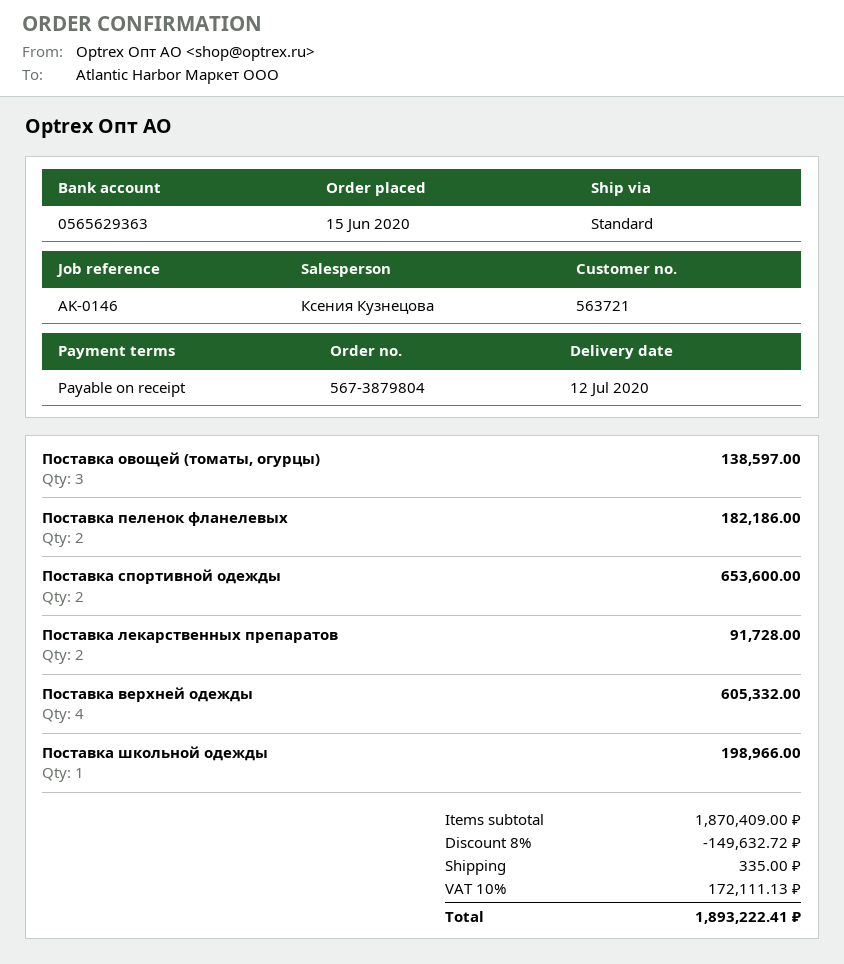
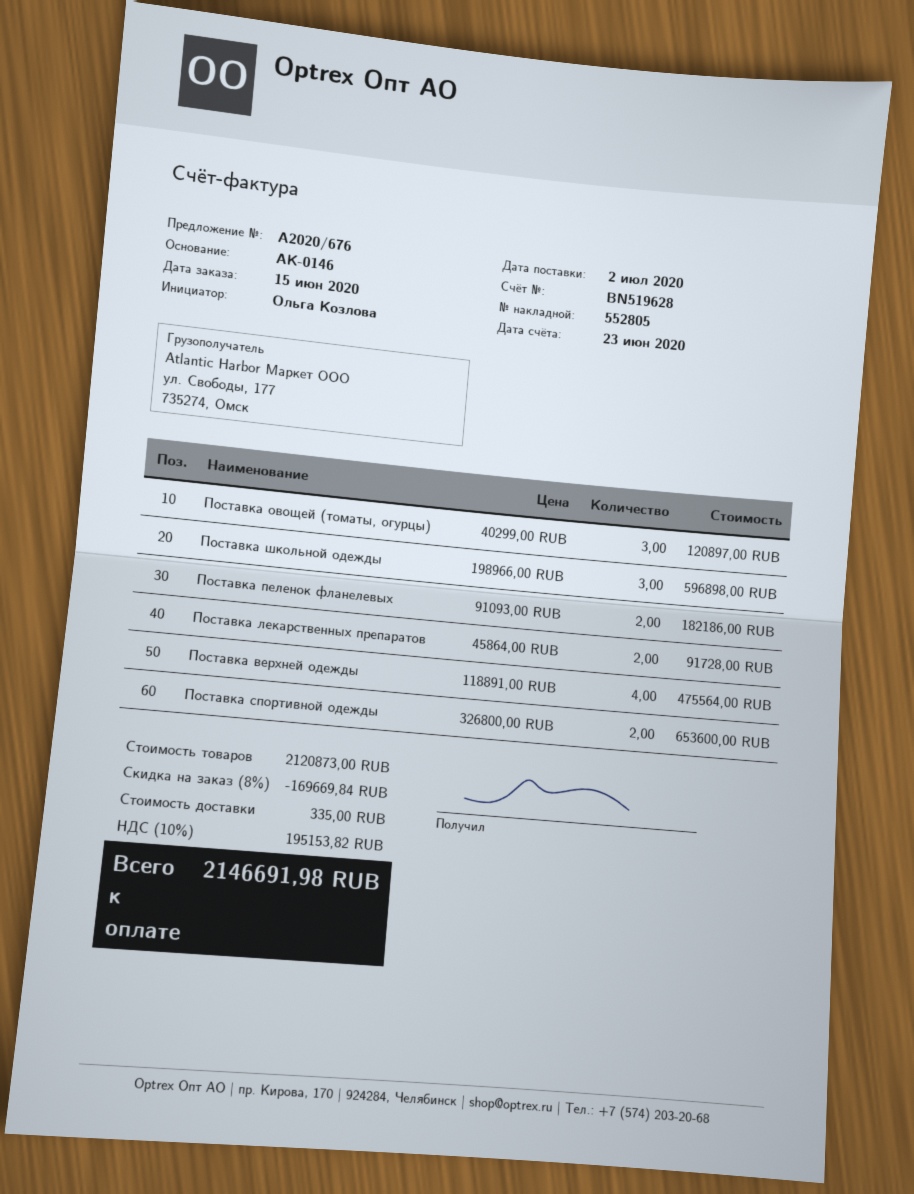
delivery date: 2020-07-12 -> 2020-07-02
Поставка овощей (томаты, огурцы): 3 for 138597.00 -> 3 for 120897.00
Поставка верхней одежды: 4 for 605332.00 -> 4 for 475564.00
Поставка школьной одежды: 1 for 198966.00 -> 3 for 596898.00
subtotal: 1870409.00 -> 2120873.00
discount: 8% = 149632.72 -> 8% = 169669.84
tax: 10% = 172111.13 -> 10% = 195153.82
total: 1893222.41 -> 2146691.98

